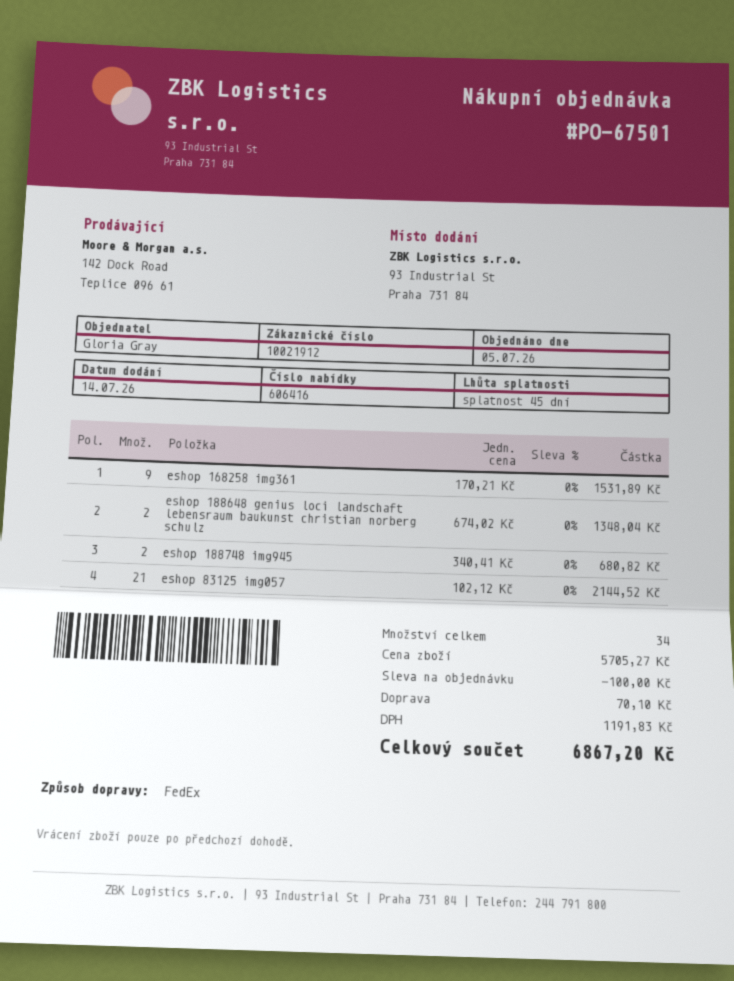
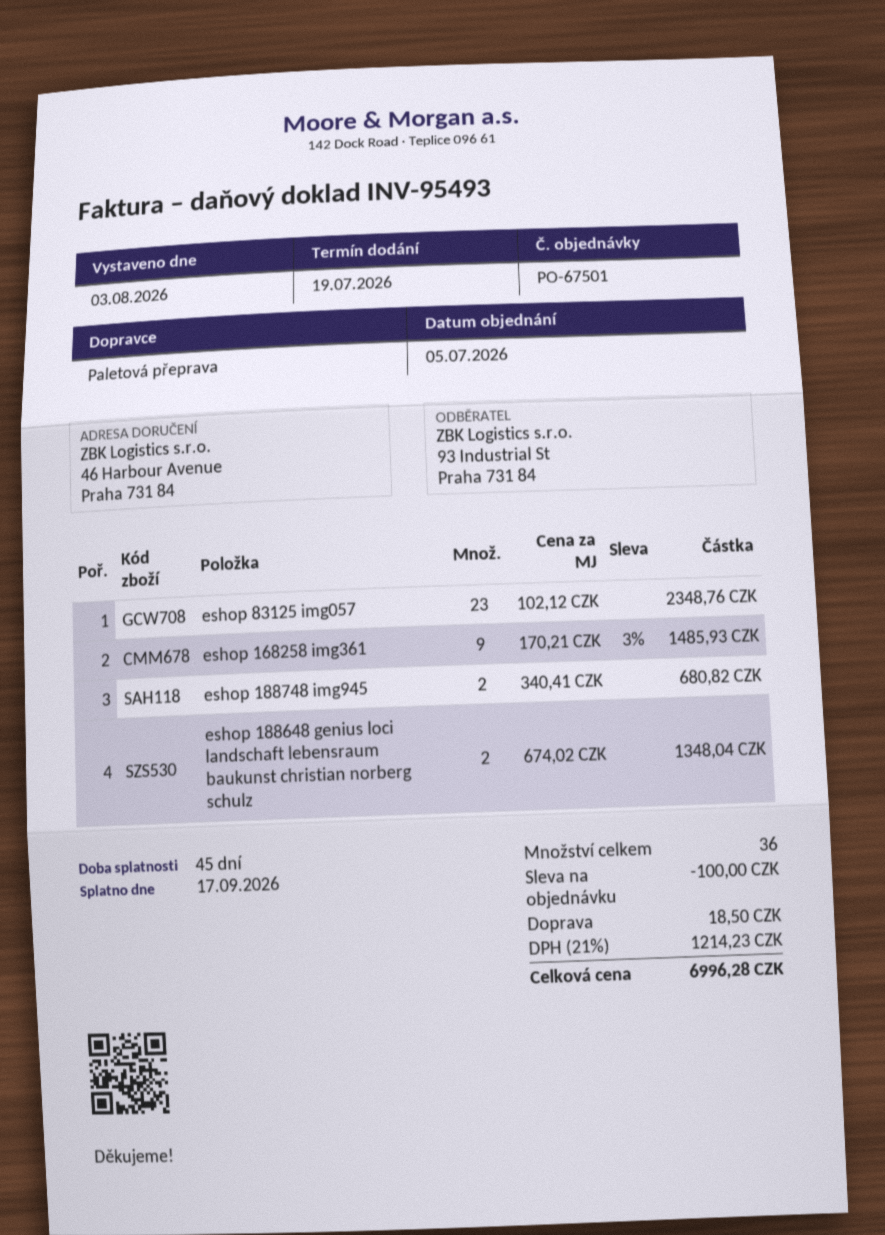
delivery date: 2026-07-14 -> 2026-07-19
shipping method: FedEx -> pallet freight
ship to: 93 Industrial St, Praha 731 84 -> 46 Harbour Avenue, Praha 731 84
eshop 168258 img361: 9 x 170.21 = 1531.89 -> 9 x 170.21 - 3% = 1485.93
eshop 83125 img057: 21 x 102.12 = 2144.52 -> 23 x 102.12 = 2348.76
total quantity: 34 -> 36
shipping: 70.10 -> 18.50
tax: 1191.83 -> 1214.23
total: 6867.20 -> 6996.28

